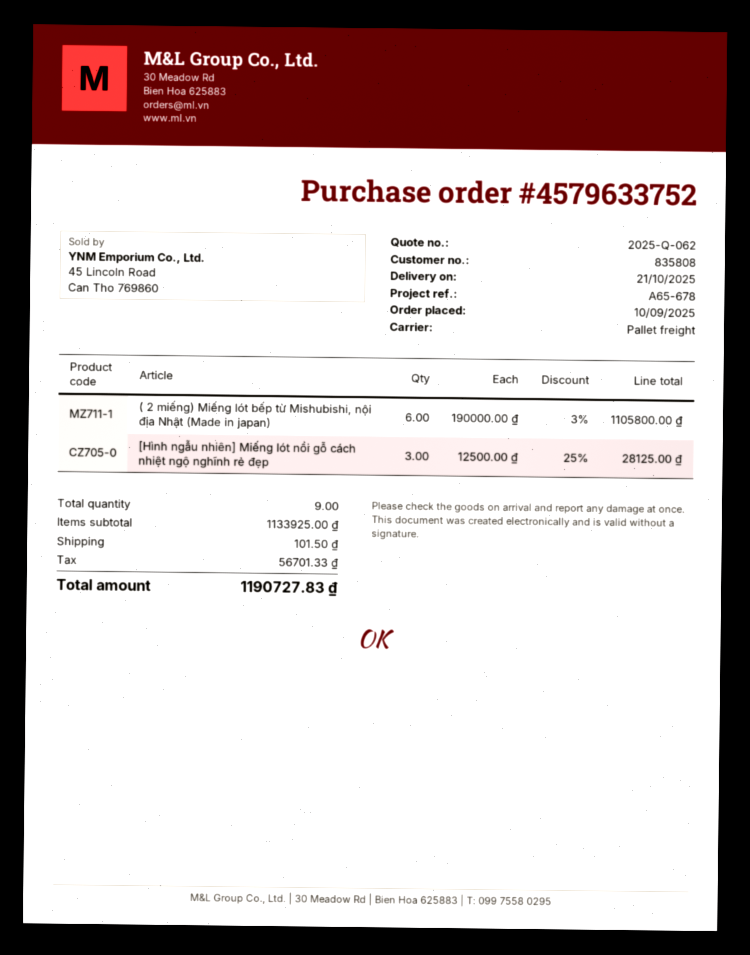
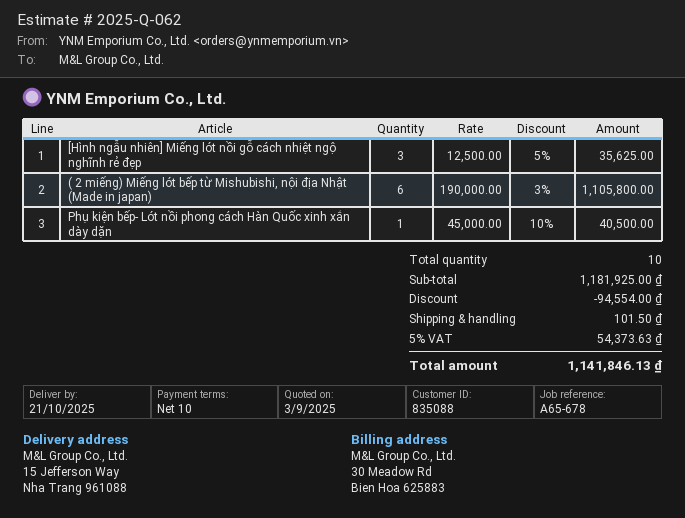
customer number: 835808 -> 835088
[Hình ngẫu nhiên] Miếng lót nồi gỗ cách nhiệt ngộ nghĩnh rẻ đẹp: 3 x 12500.00 - 25% = 28125.00 -> 3 x 12500.00 - 5% = 35625.00
Phụ kiện bếp- Lót nồi phong cách Hàn Quốc xinh xắn dày dặn: none -> 1 x 45000.00 - 10% = 40500.00
total quantity: 9 -> 10
subtotal: 1133925.00 -> 1181925.00
discount: none -> 94554.00
tax: 56701.33 -> 54373.63
total: 1190727.83 -> 1141846.13

